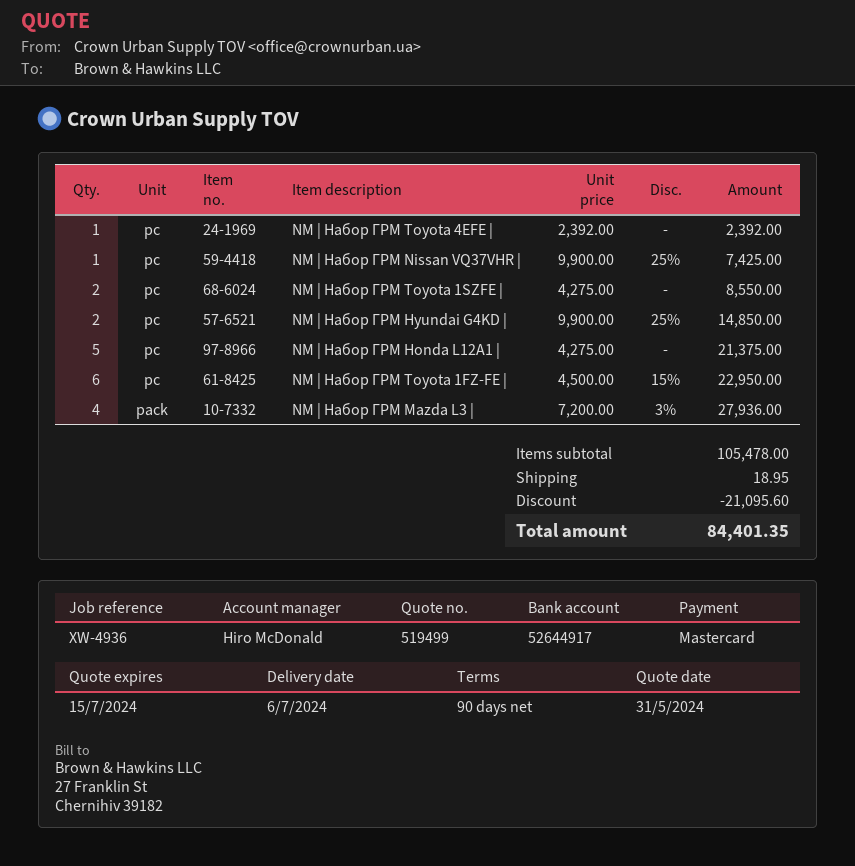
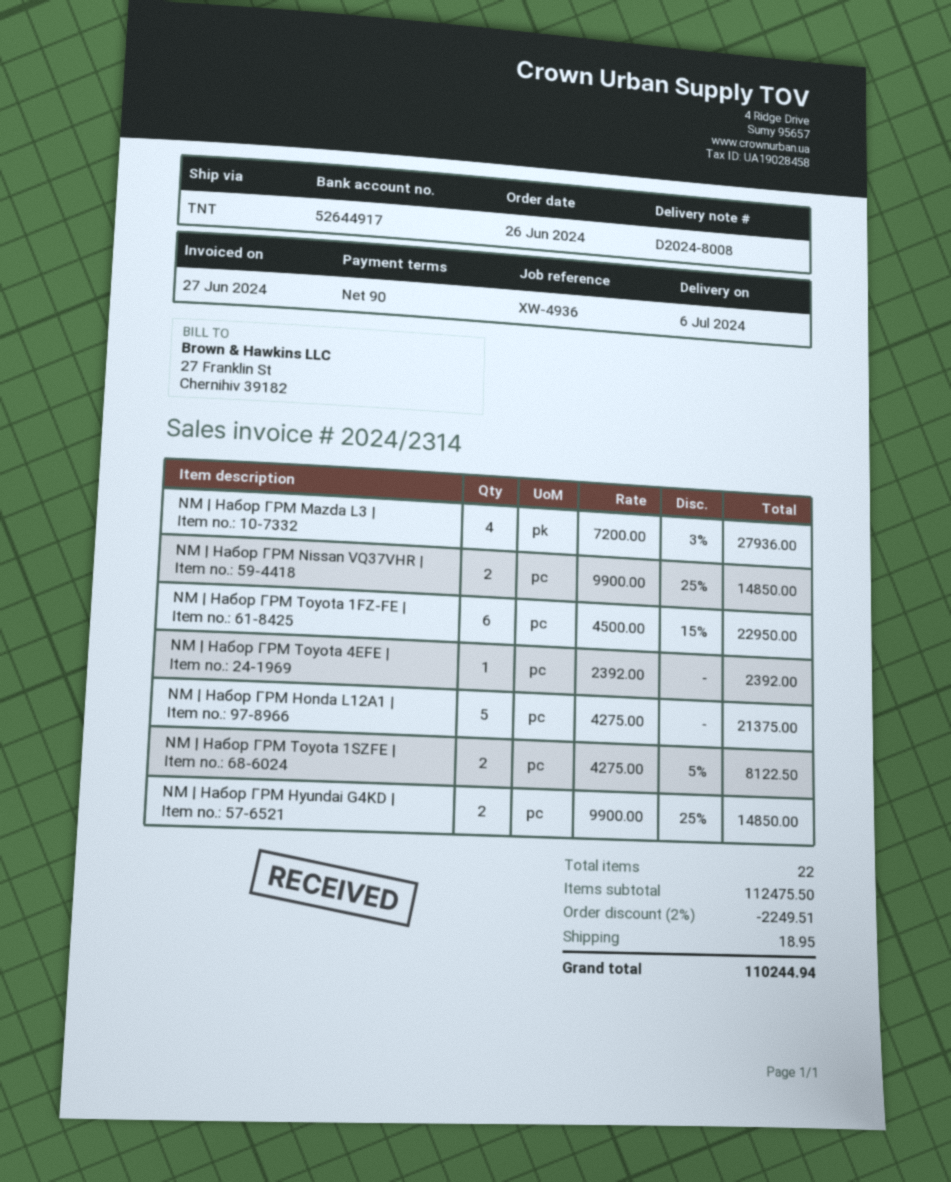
NM | Набор ГРМ Nissan VQ37VHR |: 1 x 9900.00 - 25% = 7425.00 -> 2 x 9900.00 - 25% = 14850.00
NM | Набор ГРМ Toyota 1SZFE |: 2 x 4275.00 = 8550.00 -> 2 x 4275.00 - 5% = 8122.50
subtotal: 105478.00 -> 112475.50
discount: 21095.60 -> 2249.51
total: 84401.35 -> 110244.94

